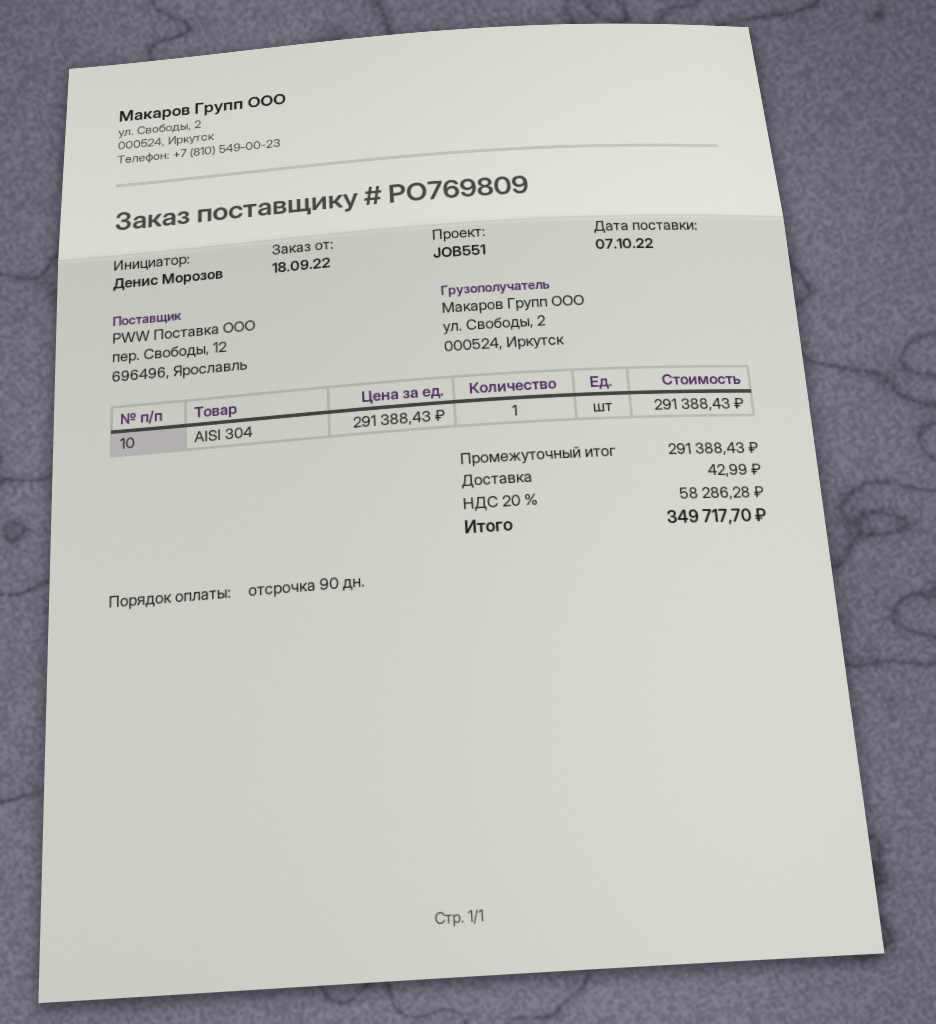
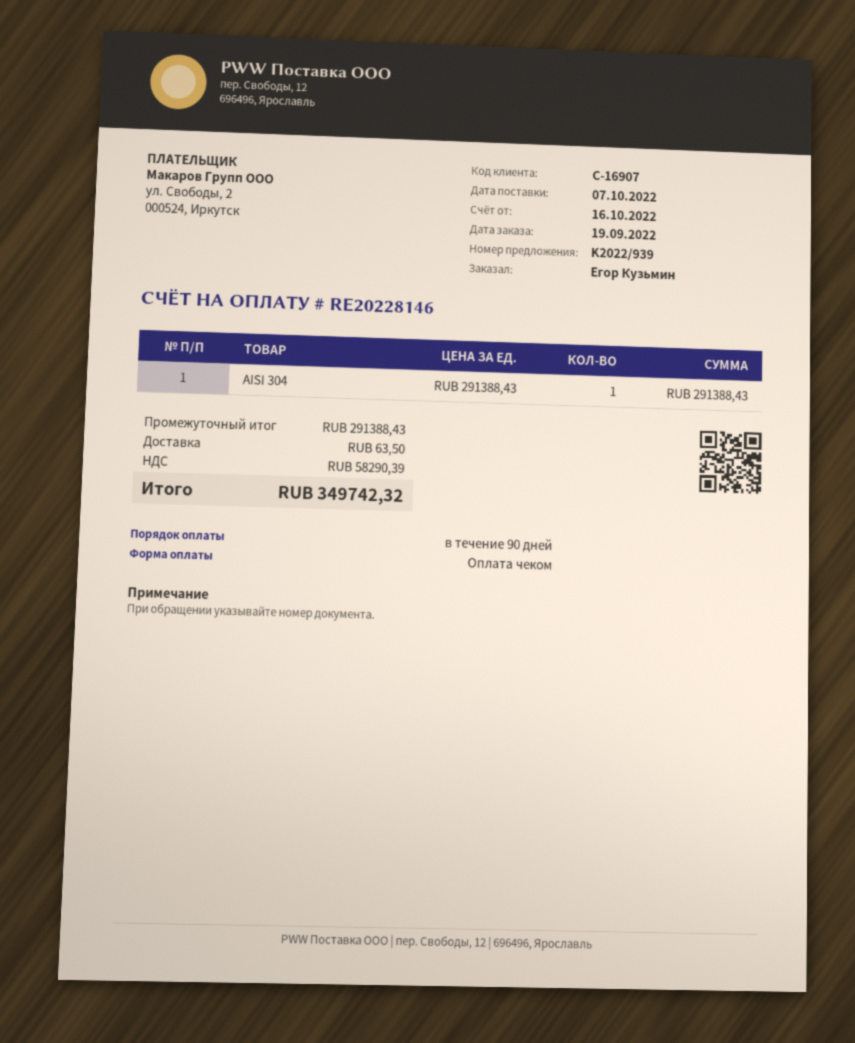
order date: 2022-09-18 -> 2022-09-19
ordered by: Денис Морозов -> Егор Кузьмин
shipping: 42.99 -> 63.50
tax: 58286.28 -> 58290.39
total: 349717.70 -> 349742.32

